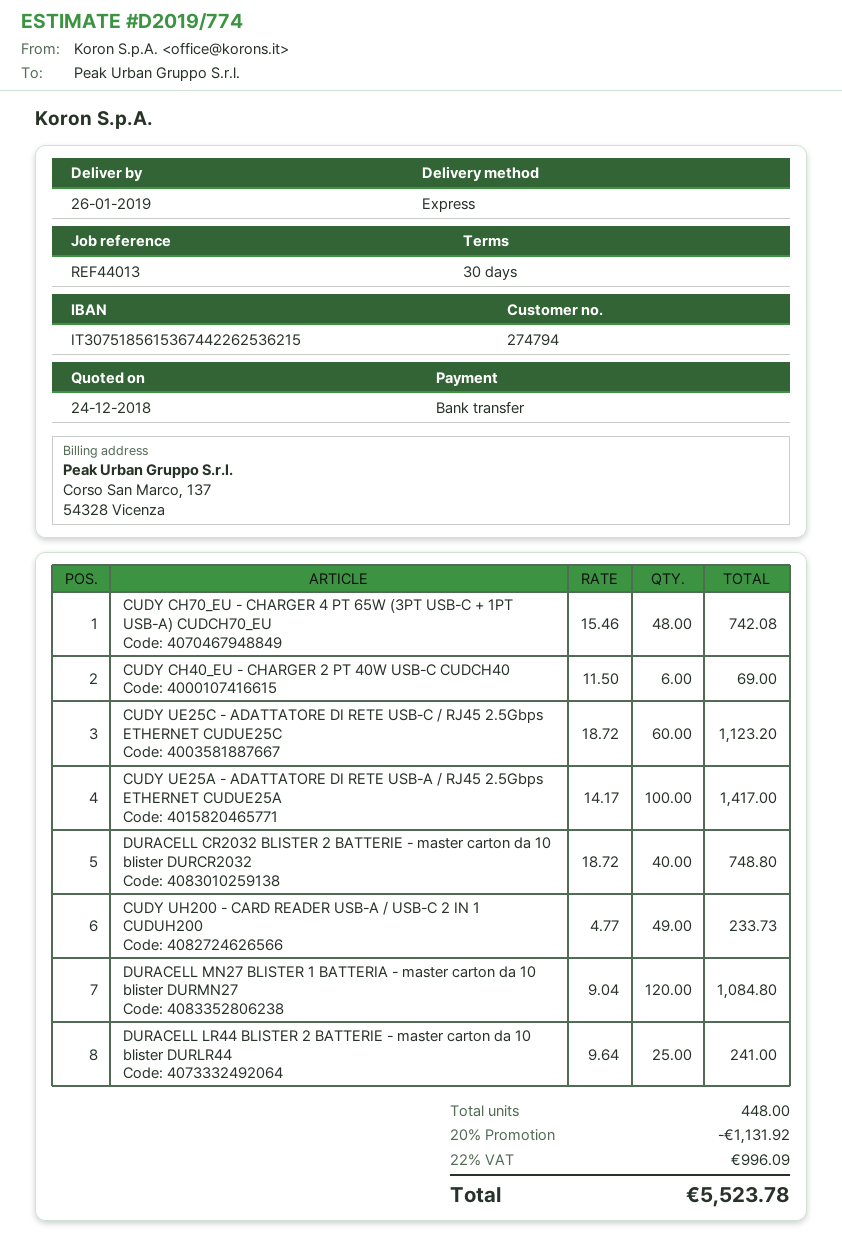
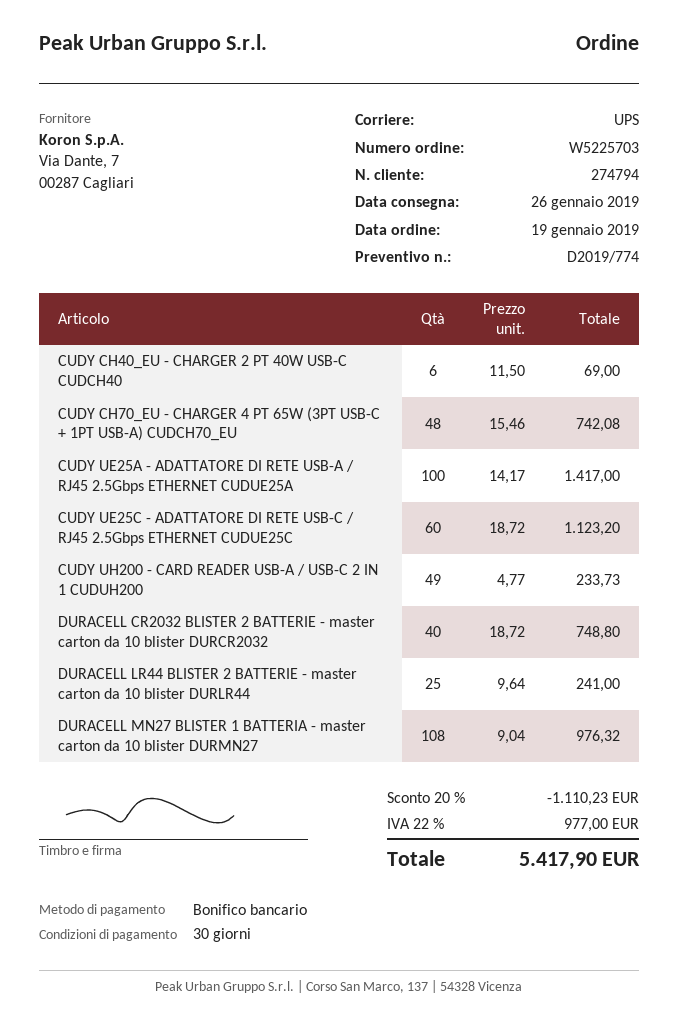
shipping method: express -> UPS
DURACELL MN27 BLISTER 1 BATTERIA - master carton da 10 blister DURMN27: 120 x 9.04 = 1084.80 -> 108 x 9.04 = 976.32
discount: 20% = 1131.92 -> 20% = 1110.23
tax: 22% = 996.09 -> 22% = 977.00
total: 5523.78 -> 5417.90

